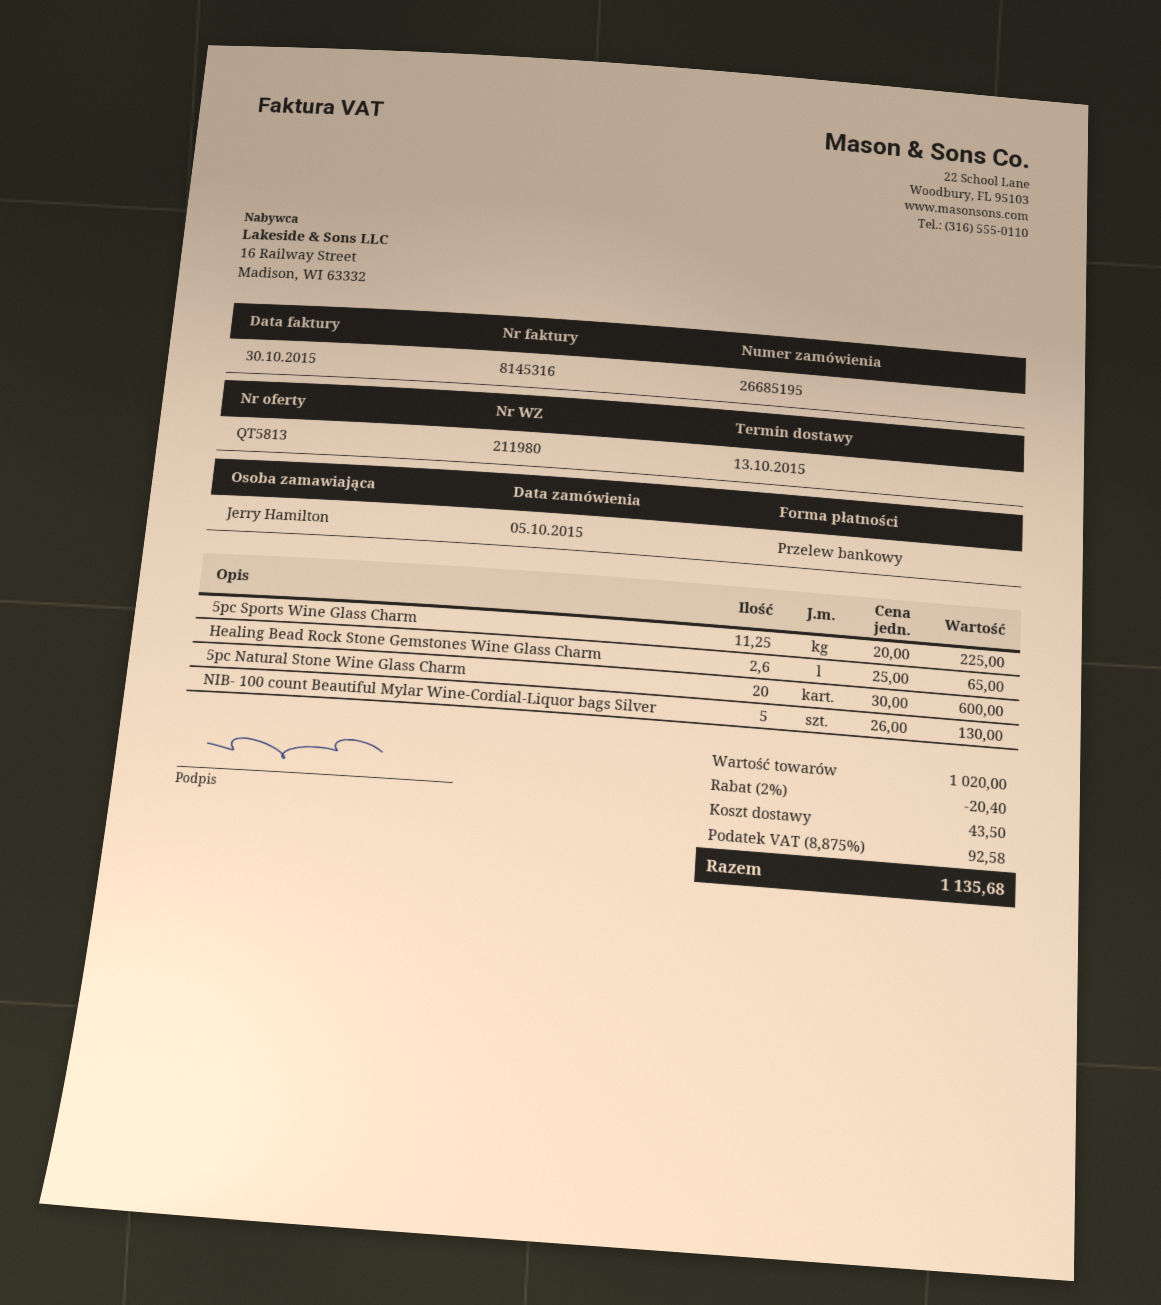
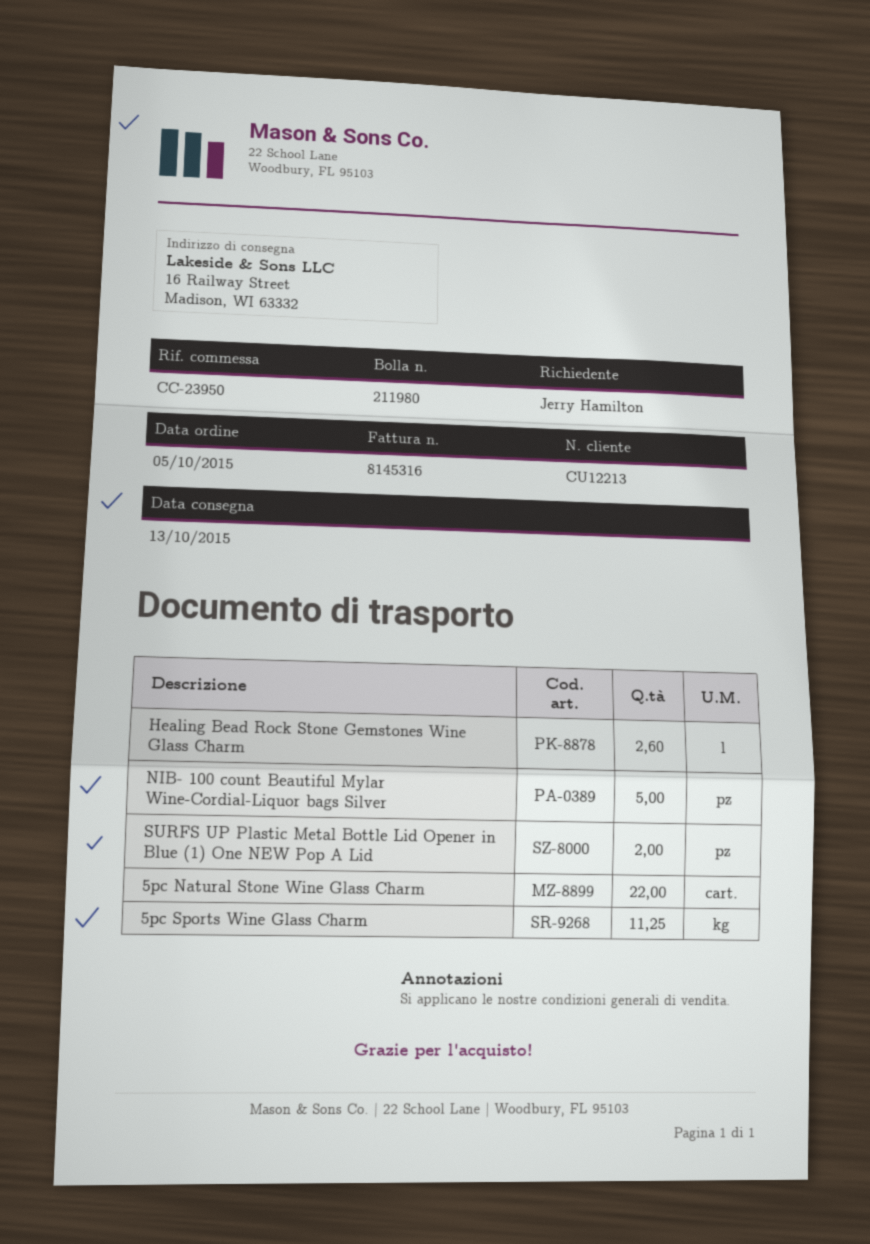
5pc Natural Stone Wine Glass Charm: 20 -> 22
SURFS UP Plastic Metal Bottle Lid Opener in Blue (1) One NEW Pop A Lid: none -> 2

